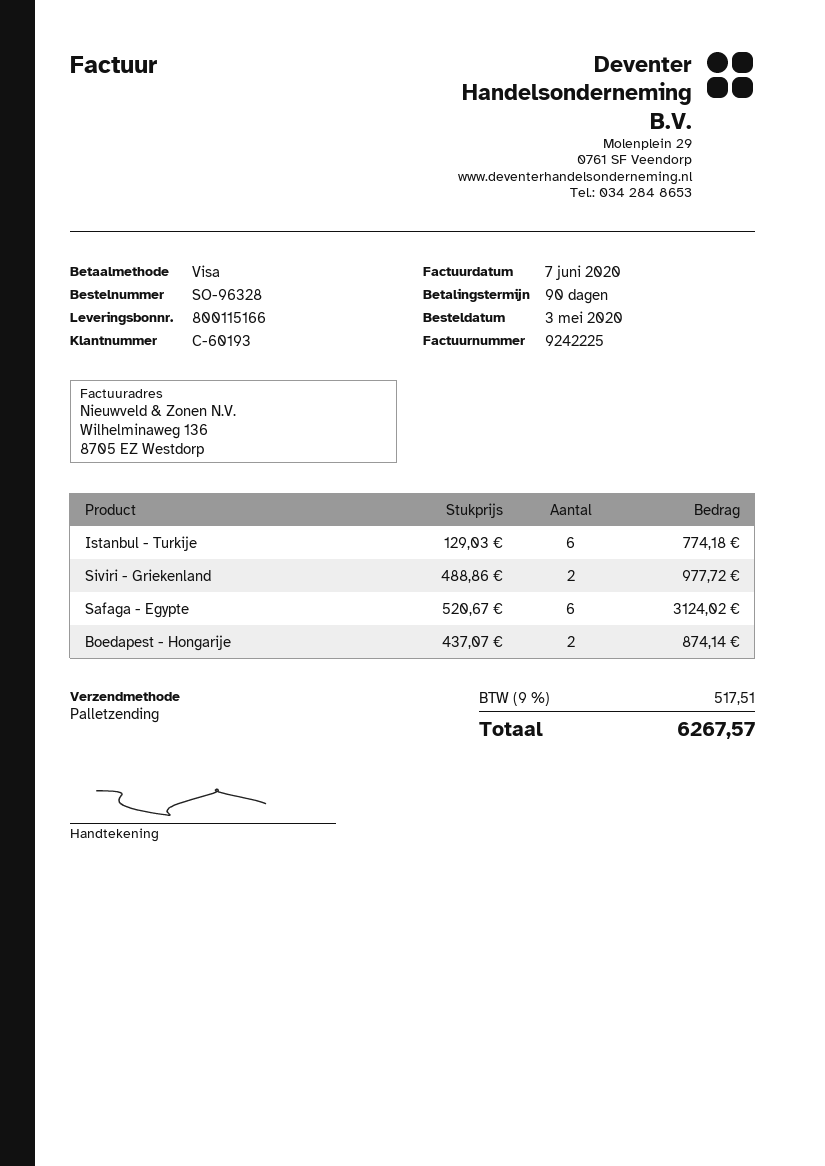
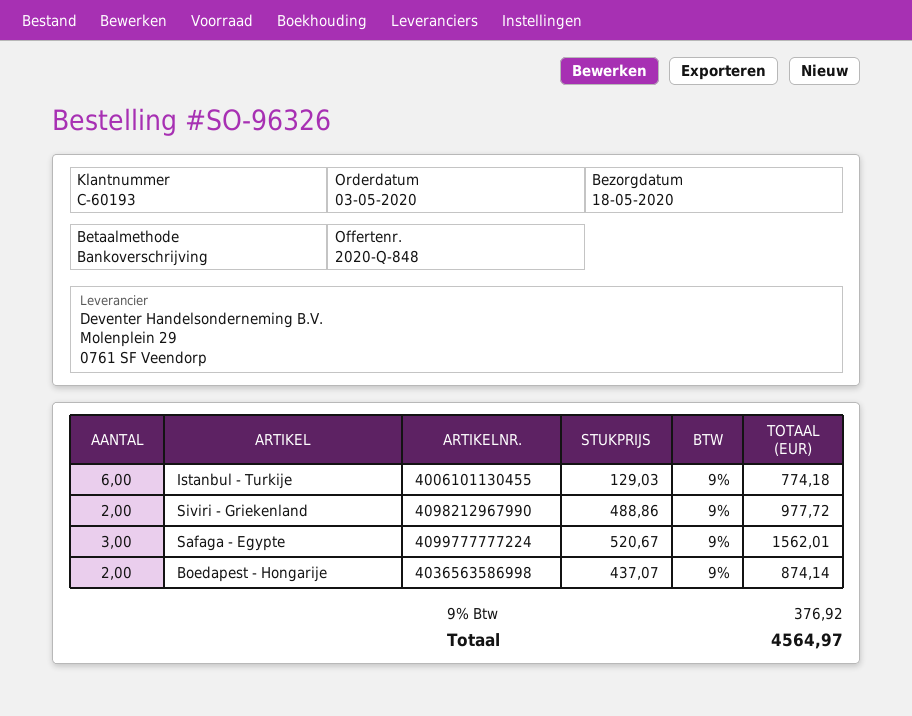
order number: SO-96328 -> SO-96326
payment method: Visa -> bank transfer
Safaga - Egypte: 6 x 520.67 = 3124.02 -> 3 x 520.67 = 1562.01
tax: 9% = 517.51 -> 9% = 376.92
total: 6267.57 -> 4564.97

